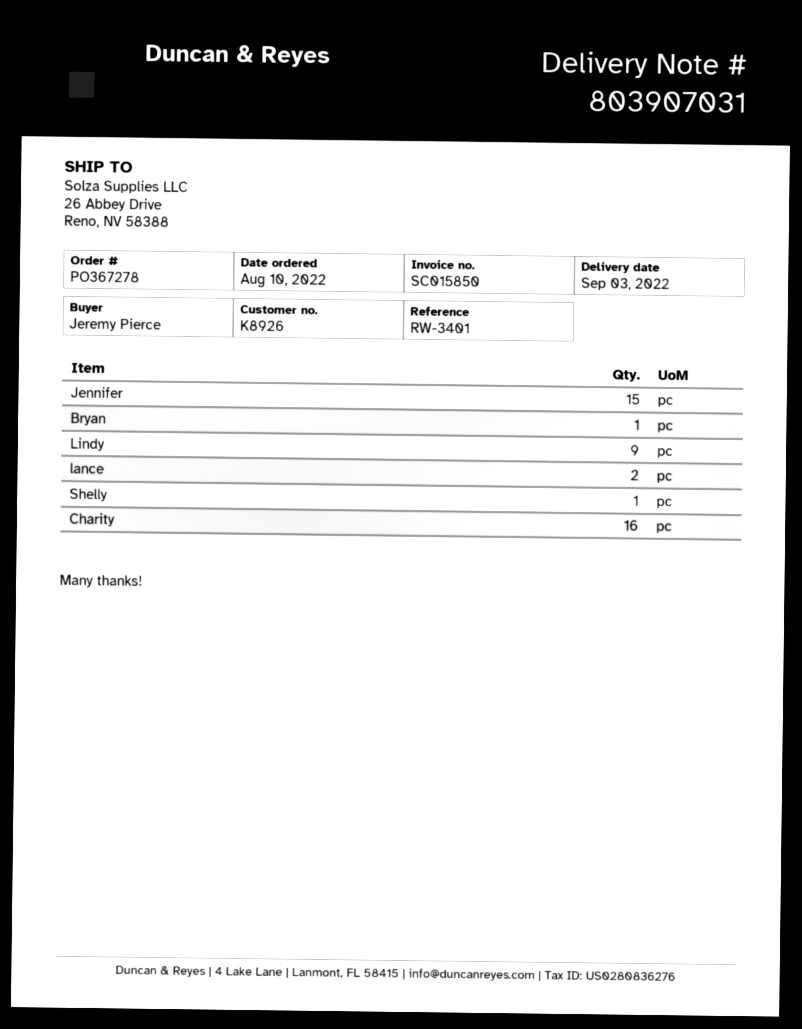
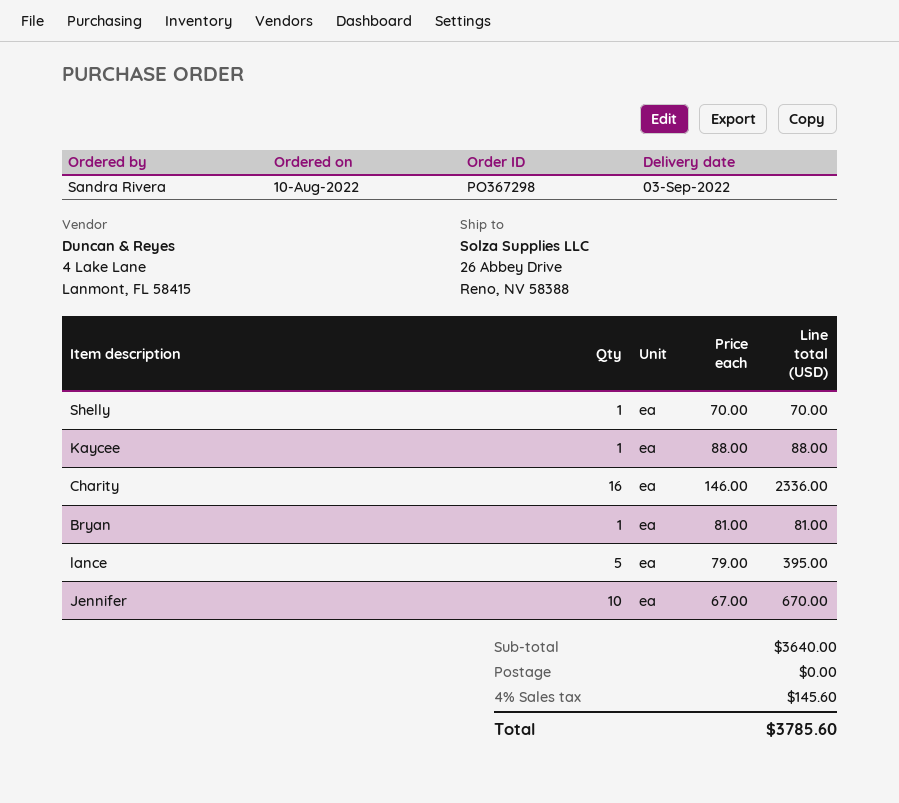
order number: PO367278 -> PO367298
ordered by: Jeremy Pierce -> Sandra Rivera
Jennifer: 15 -> 10
Lindy: 9 -> none
lance: 2 -> 5
Kaycee: none -> 1

